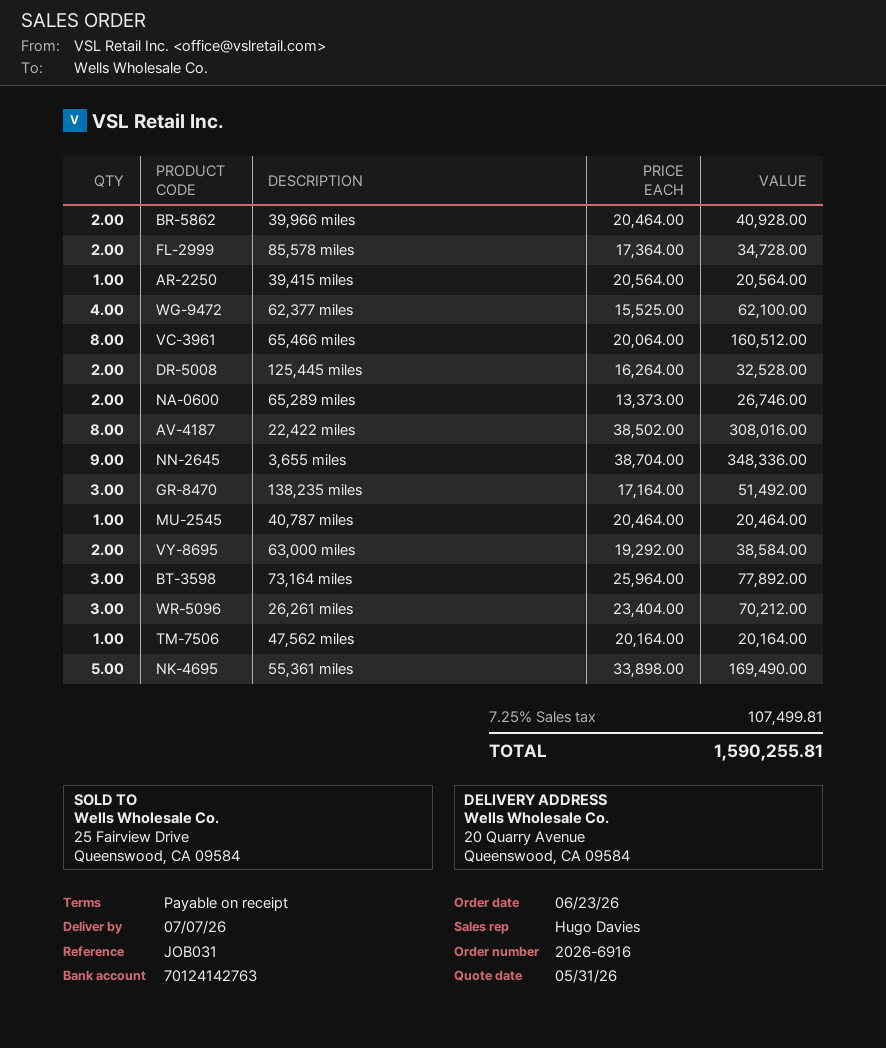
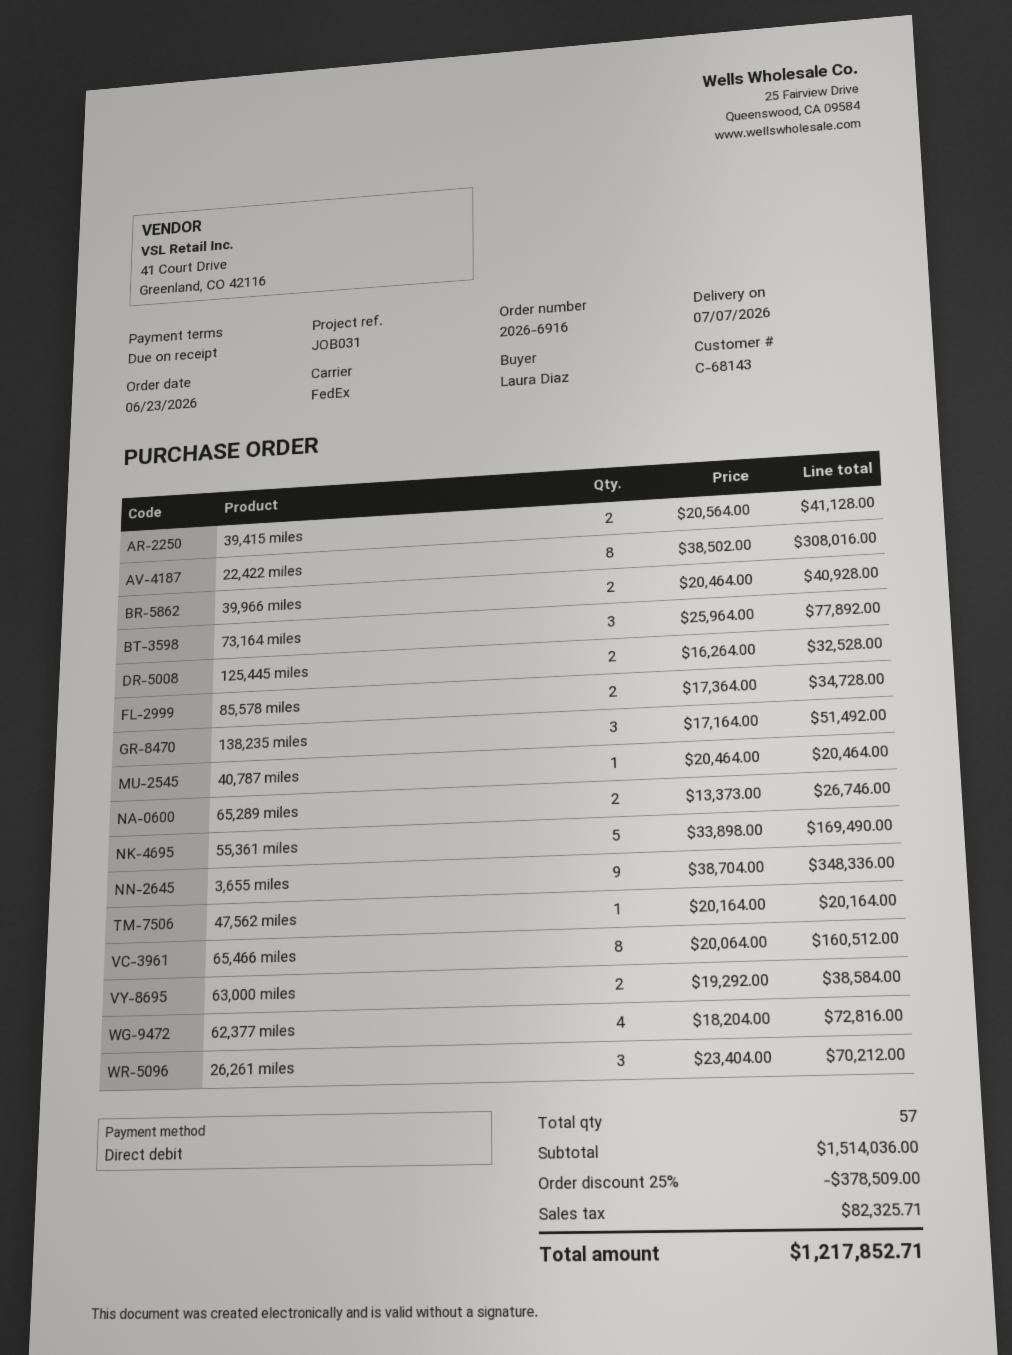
39,415 miles: 1 x 20564.00 = 20564.00 -> 2 x 20564.00 = 41128.00
62,377 miles: 4 x 15525.00 = 62100.00 -> 4 x 18204.00 = 72816.00
discount: none -> 25% = 378509.00
tax: 107499.81 -> 82325.71
total: 1590255.81 -> 1217852.71

